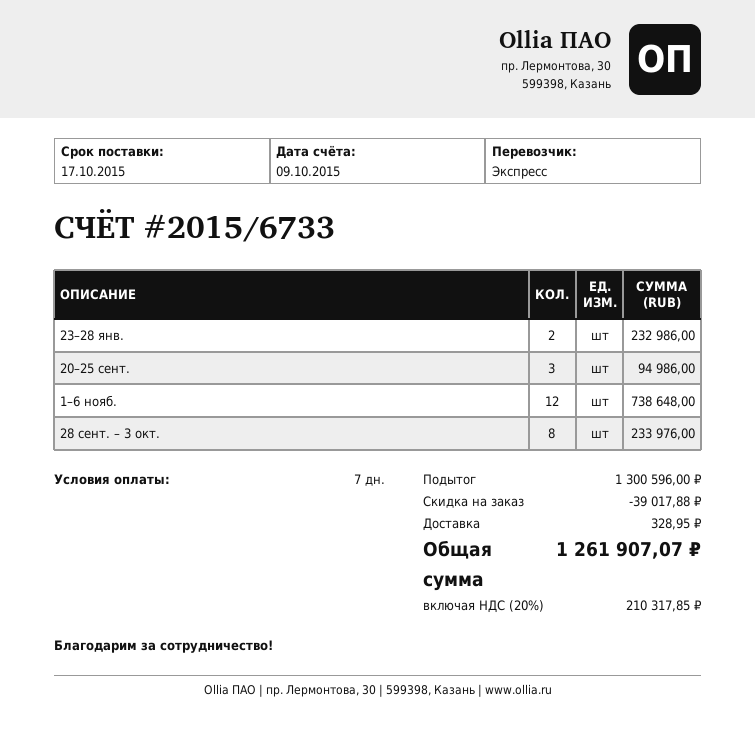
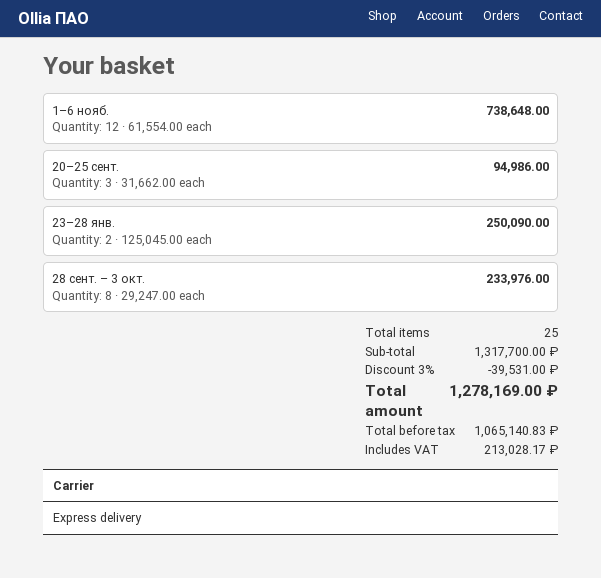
23–28 янв.: 2 for 232986.00 -> 2 for 250090.00
subtotal: 1300596.00 -> 1317700.00
discount: 39017.88 -> 39531.00
shipping: 328.95 -> none
tax: 210317.85 -> 213028.17
total: 1261907.07 -> 1278169.00

